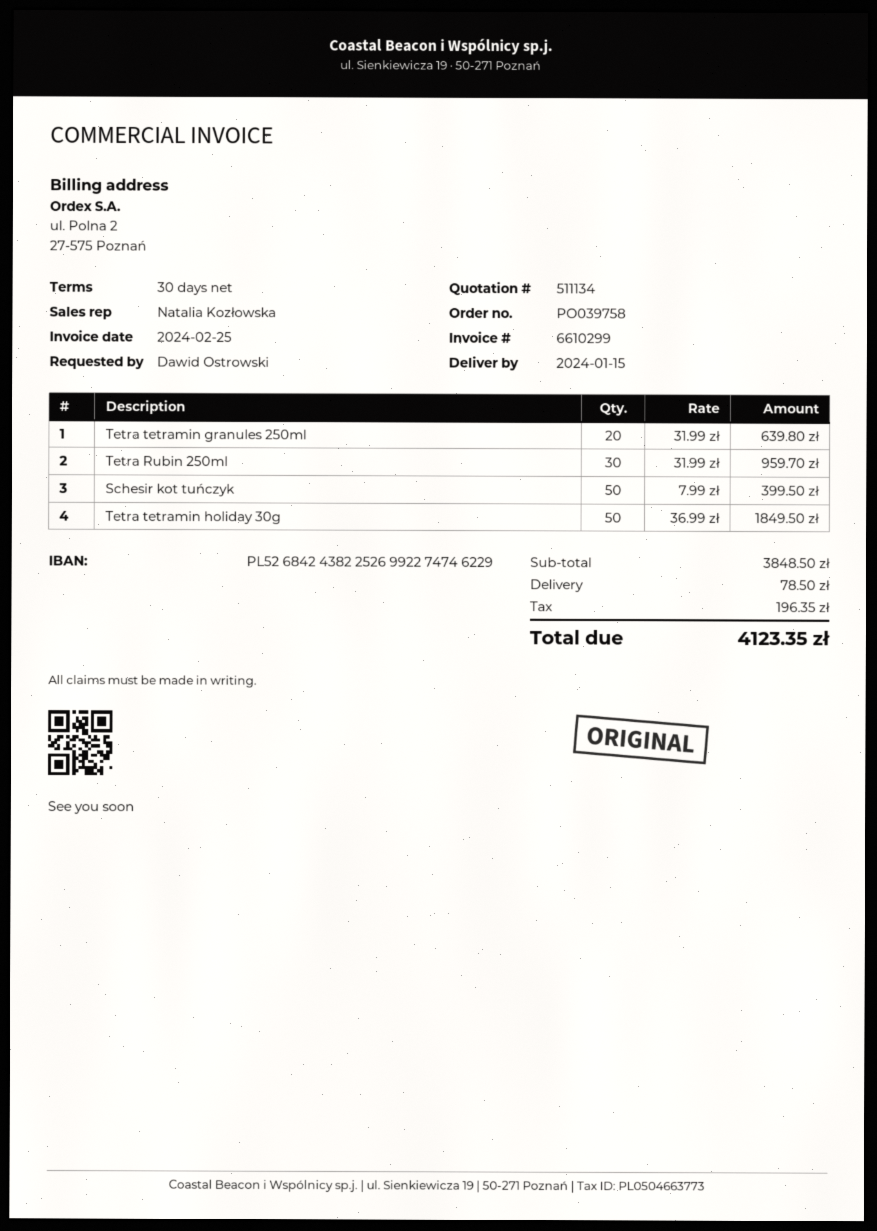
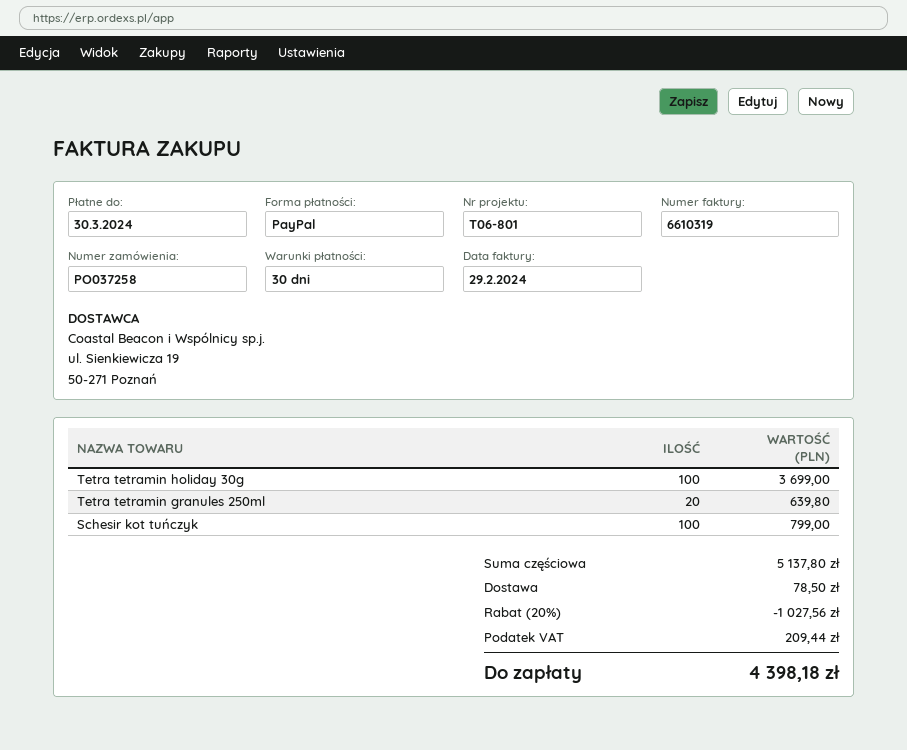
order number: PO039758 -> PO037258
invoice number: 6610299 -> 6610319
invoice date: 2024-02-25 -> 2024-02-29
Tetra Rubin 250ml: 30 for 959.70 -> none
Schesir kot tuńczyk: 50 for 399.50 -> 100 for 799.00
Tetra tetramin holiday 30g: 50 for 1849.50 -> 100 for 3699.00
subtotal: 3848.50 -> 5137.80
discount: none -> 20% = 1027.56
tax: 196.35 -> 209.44
total: 4123.35 -> 4398.18

